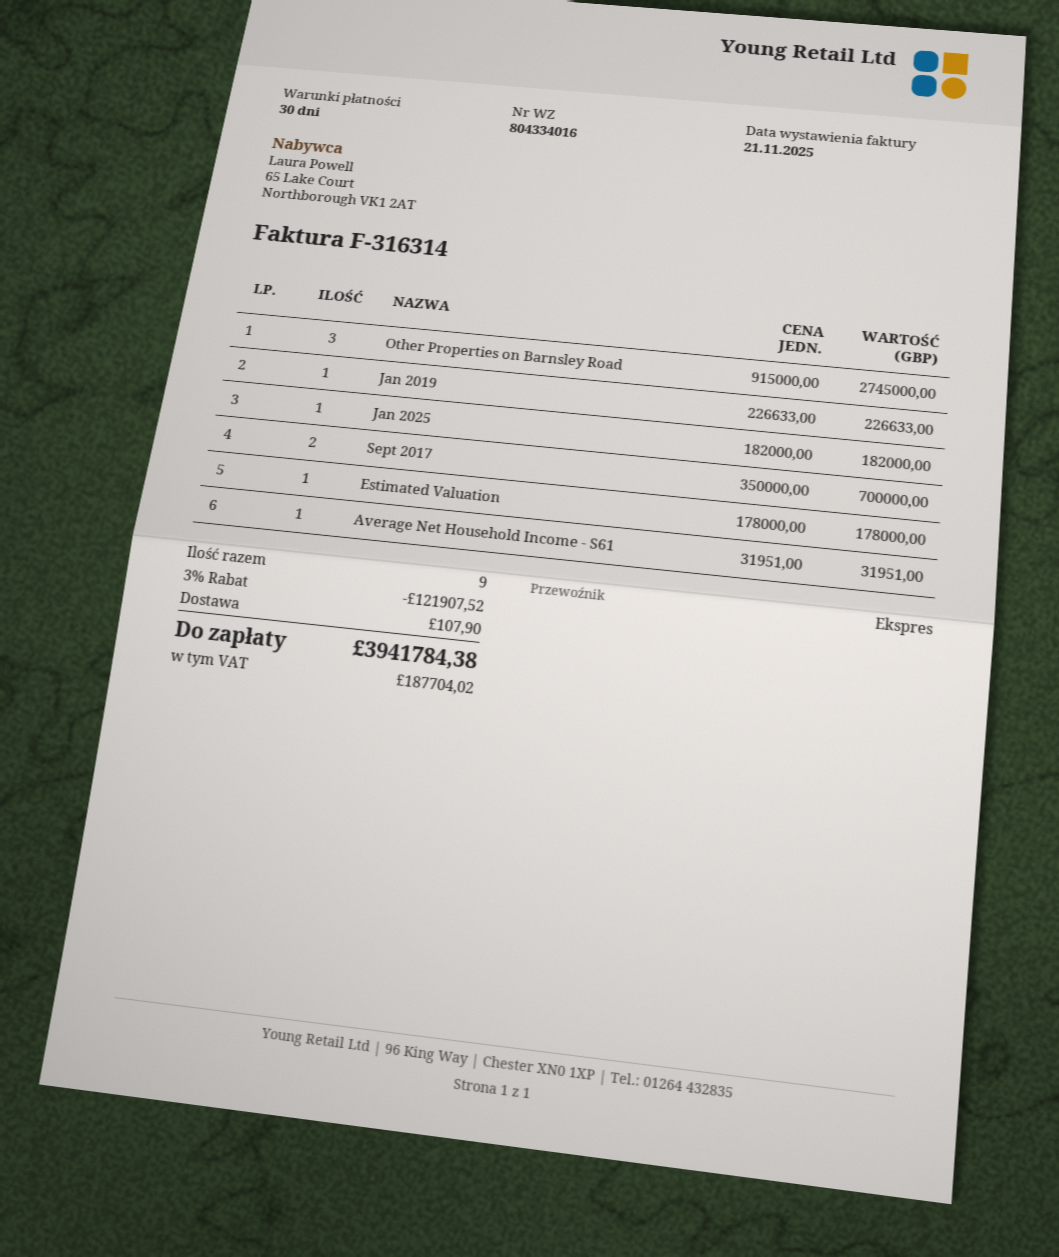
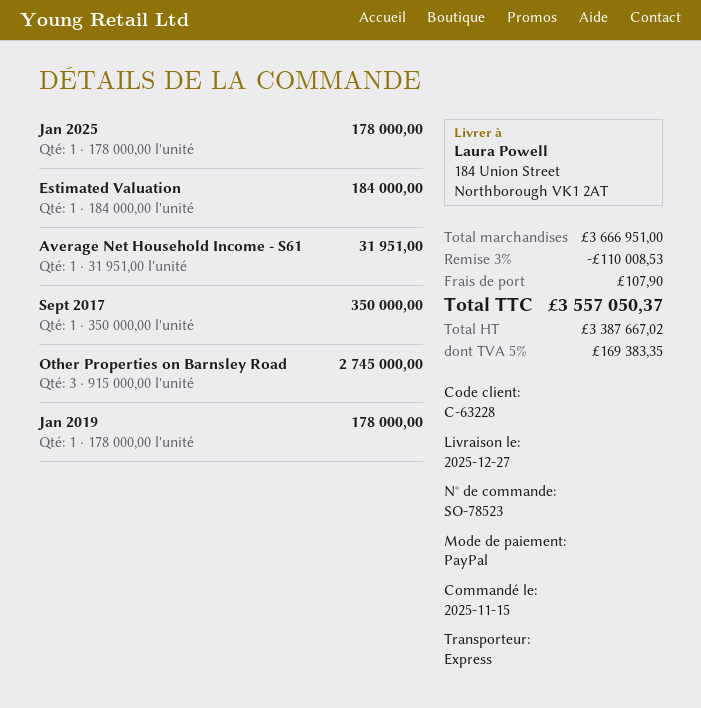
Jan 2019: 1 x 226633.00 = 226633.00 -> 1 x 178000.00 = 178000.00
Jan 2025: 1 x 182000.00 = 182000.00 -> 1 x 178000.00 = 178000.00
Sept 2017: 2 x 350000.00 = 700000.00 -> 1 x 350000.00 = 350000.00
Estimated Valuation: 1 x 178000.00 = 178000.00 -> 1 x 184000.00 = 184000.00
discount: 3% = 121907.52 -> 3% = 110008.53
tax: 187704.02 -> 169383.35
total: 3941784.38 -> 3557050.37

